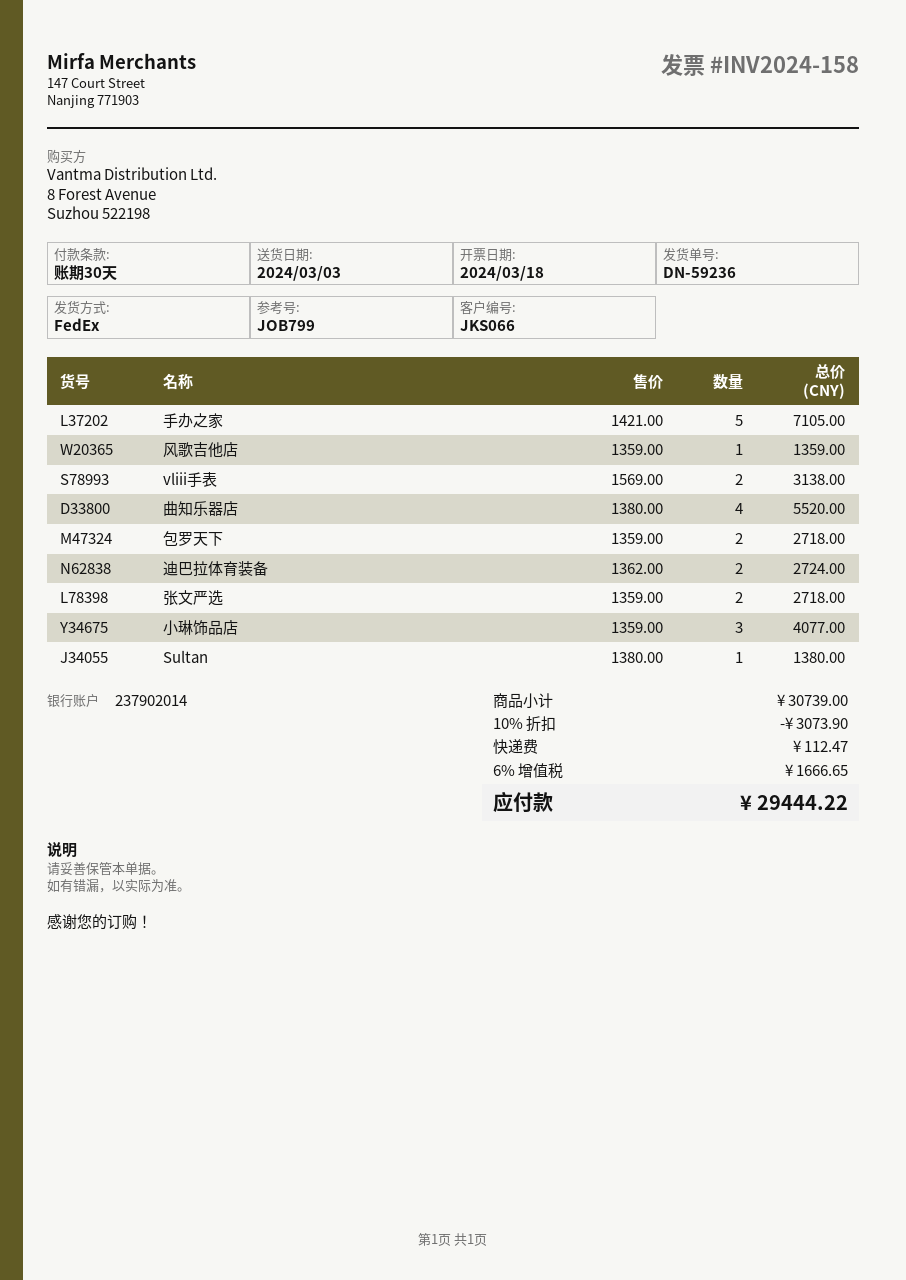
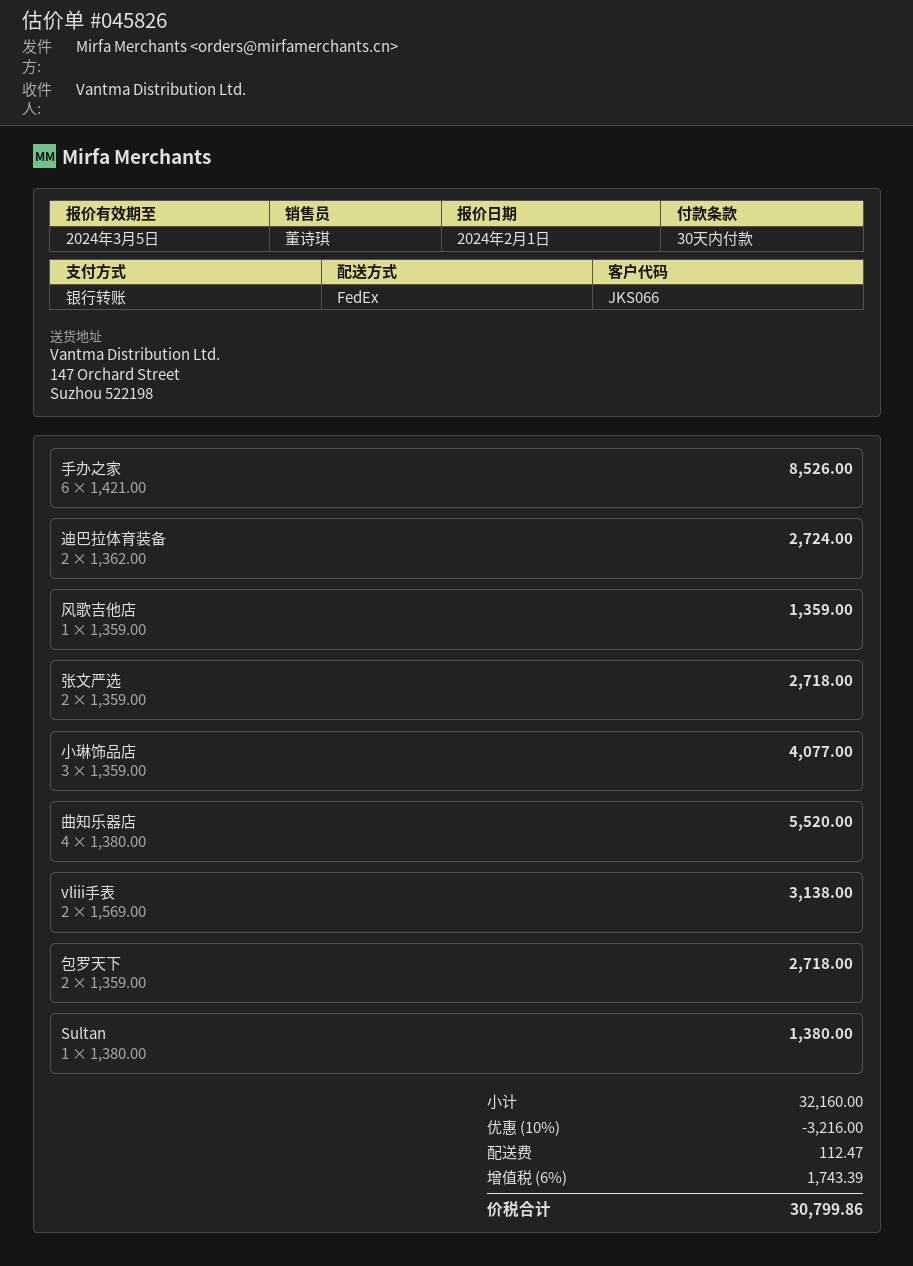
手办之家: 5 x 1421.00 = 7105.00 -> 6 x 1421.00 = 8526.00
subtotal: 30739.00 -> 32160.00
discount: 10% = 3073.90 -> 10% = 3216.00
tax: 6% = 1666.65 -> 6% = 1743.39
total: 29444.22 -> 30799.86

